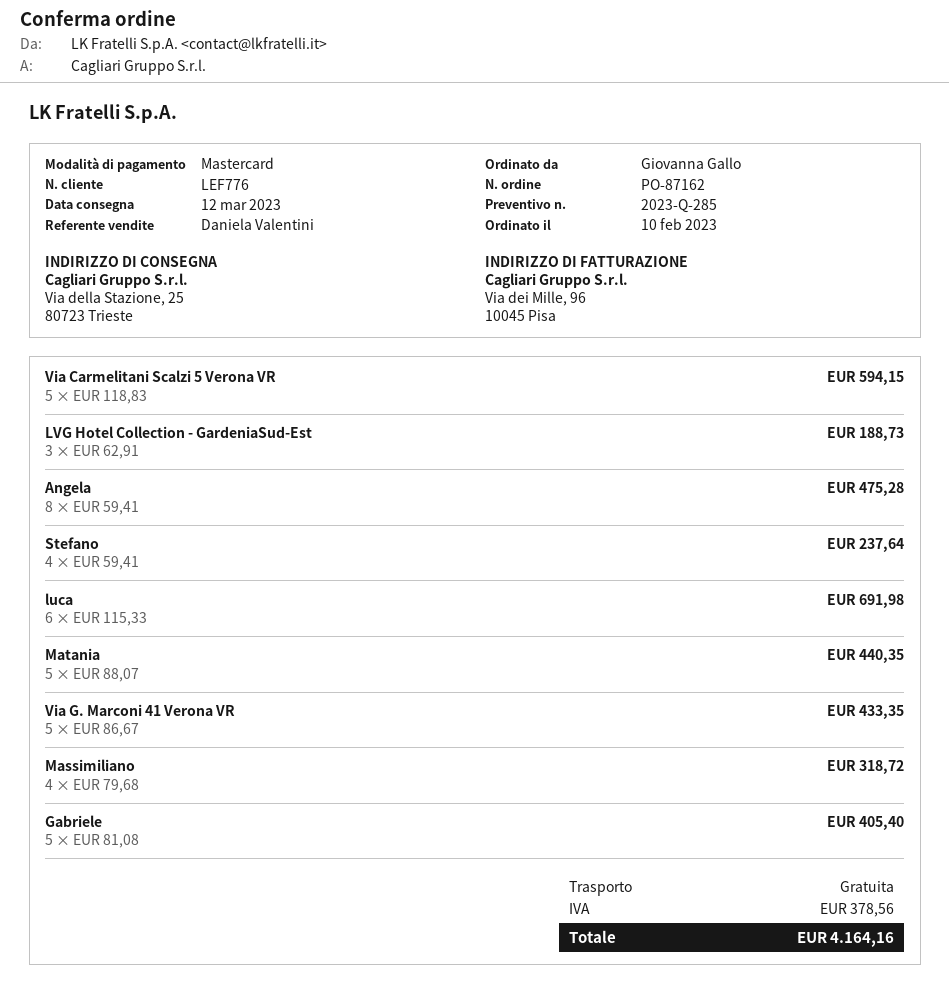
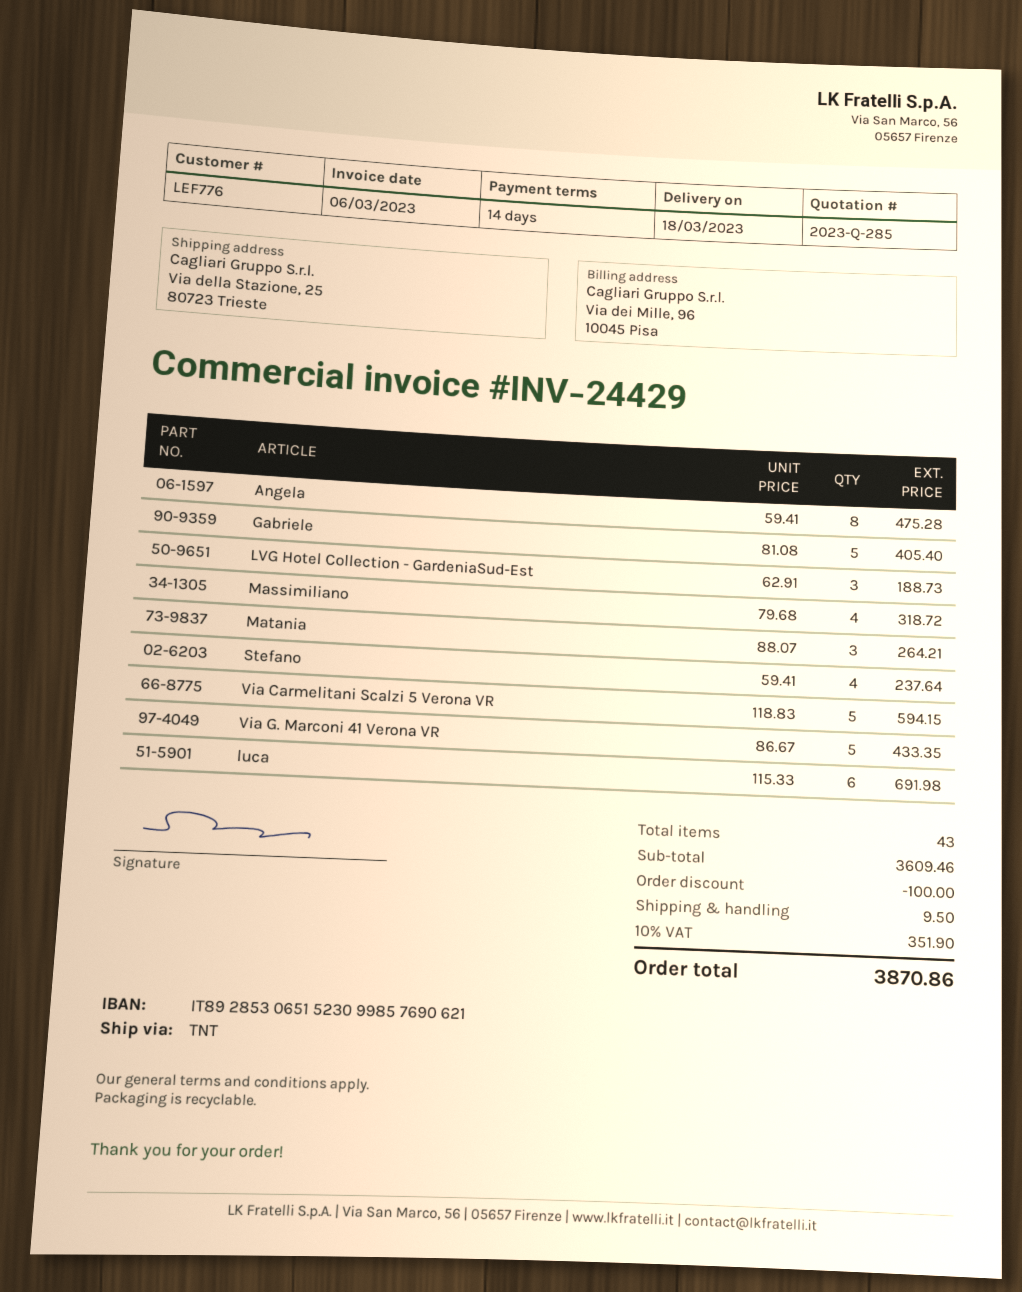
delivery date: 2023-03-12 -> 2023-03-18
Matania: 5 x 88.07 = 440.35 -> 3 x 88.07 = 264.21
discount: none -> 100.00
shipping: 0.00 -> 9.50
tax: 378.56 -> 351.90
total: 4164.16 -> 3870.86

